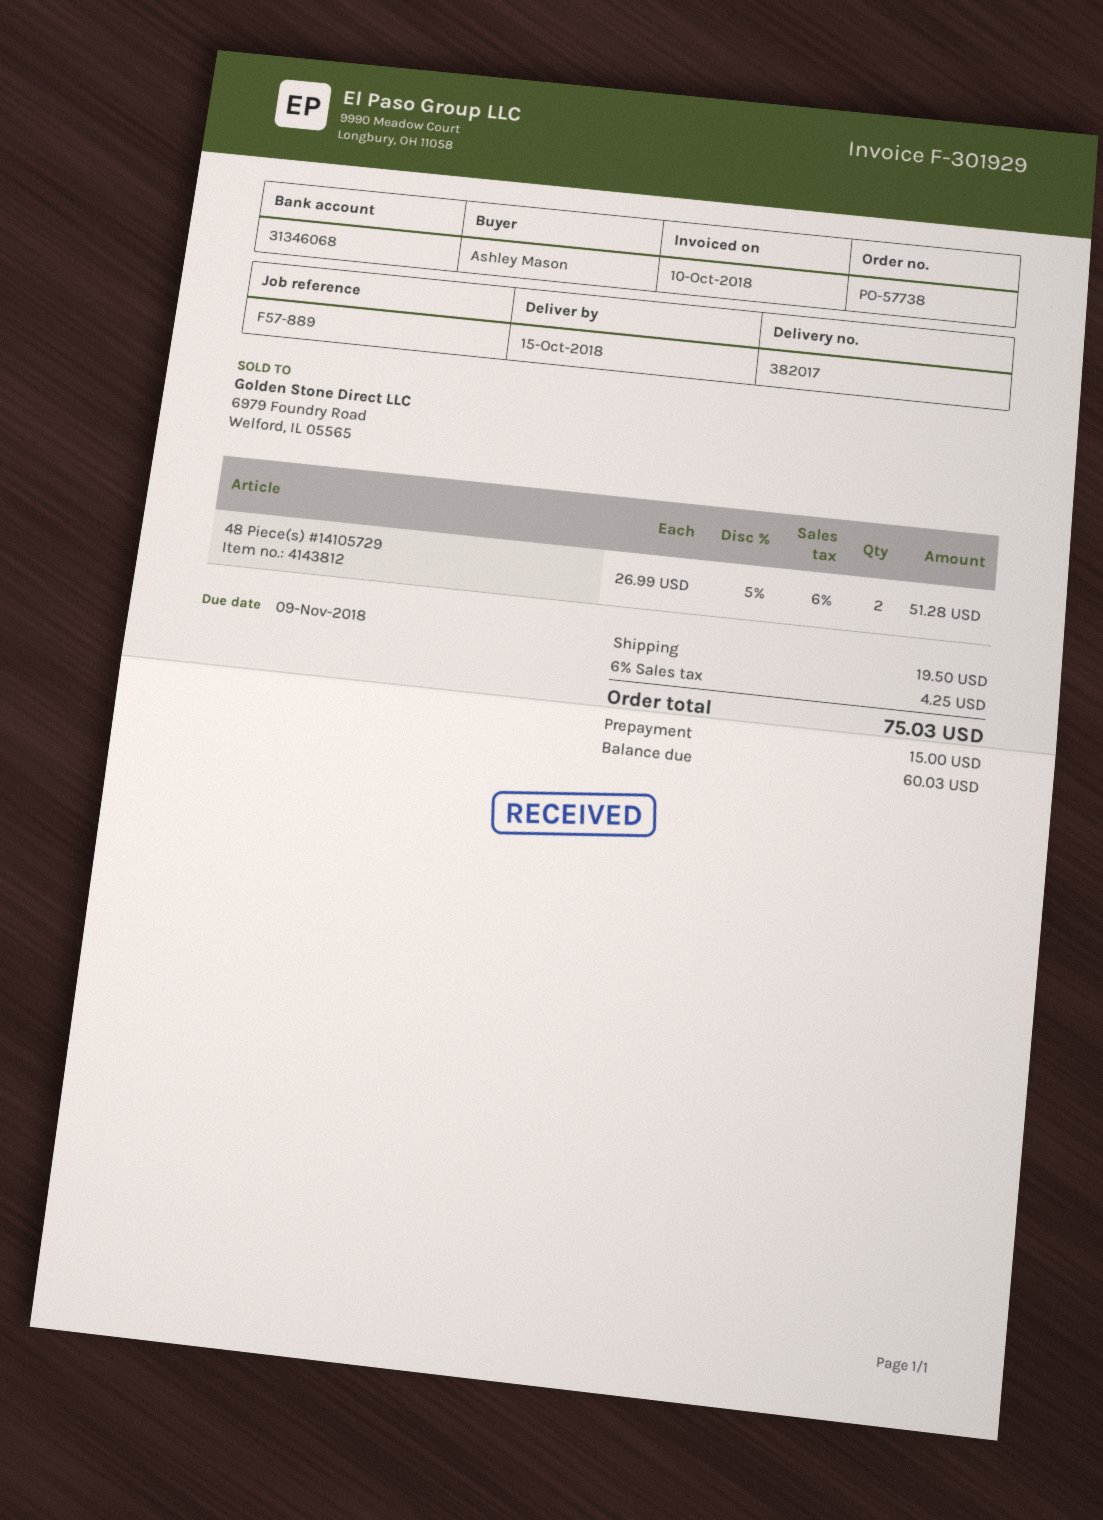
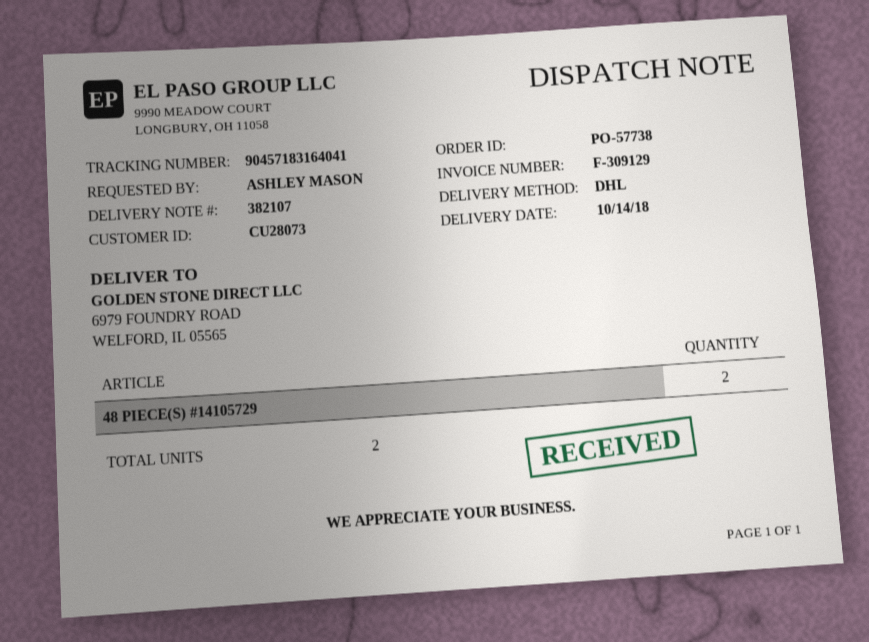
delivery note number: 382017 -> 382107
delivery date: 2018-10-15 -> 2018-10-14
invoice number: F-301929 -> F-309129

